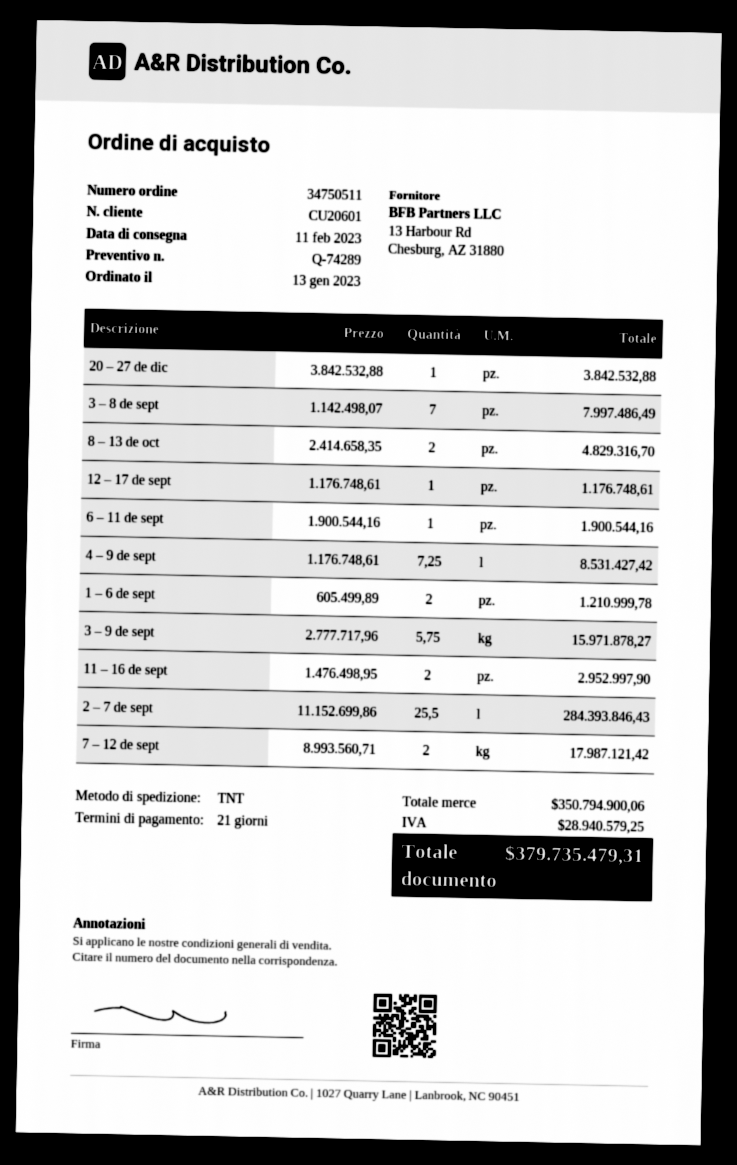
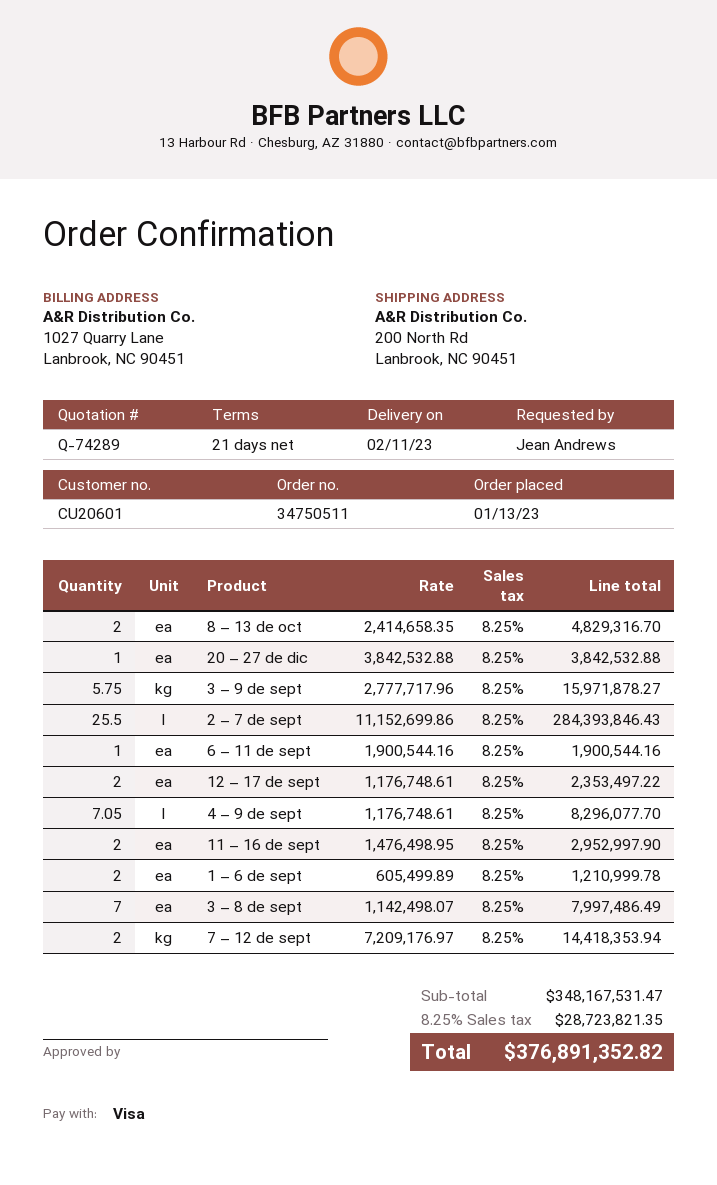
12 – 17 de sept: 1 x 1176748.61 = 1176748.61 -> 2 x 1176748.61 = 2353497.22
4 – 9 de sept: 7.25 x 1176748.61 = 8531427.42 -> 7.05 x 1176748.61 = 8296077.70
7 – 12 de sept: 2 x 8993560.71 = 17987121.42 -> 2 x 7209176.97 = 14418353.94
subtotal: 350794900.06 -> 348167531.47
tax: 28940579.25 -> 28723821.35
total: 379735479.31 -> 376891352.82

